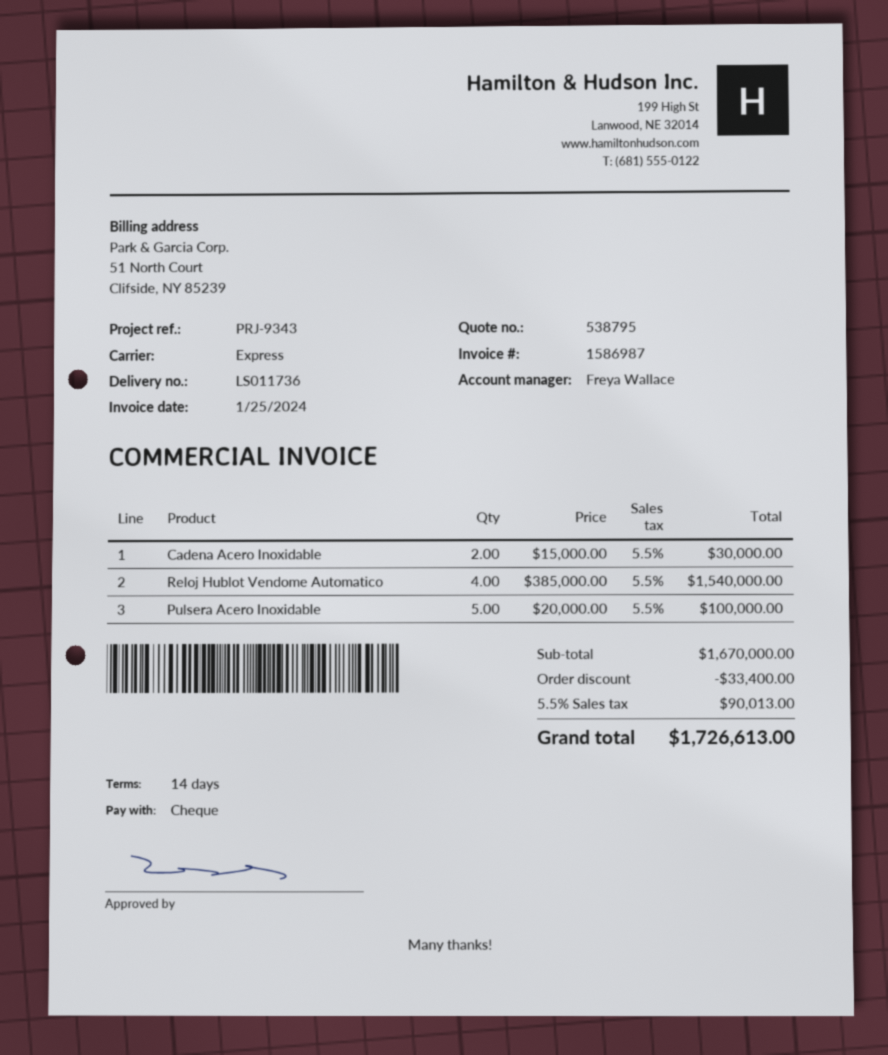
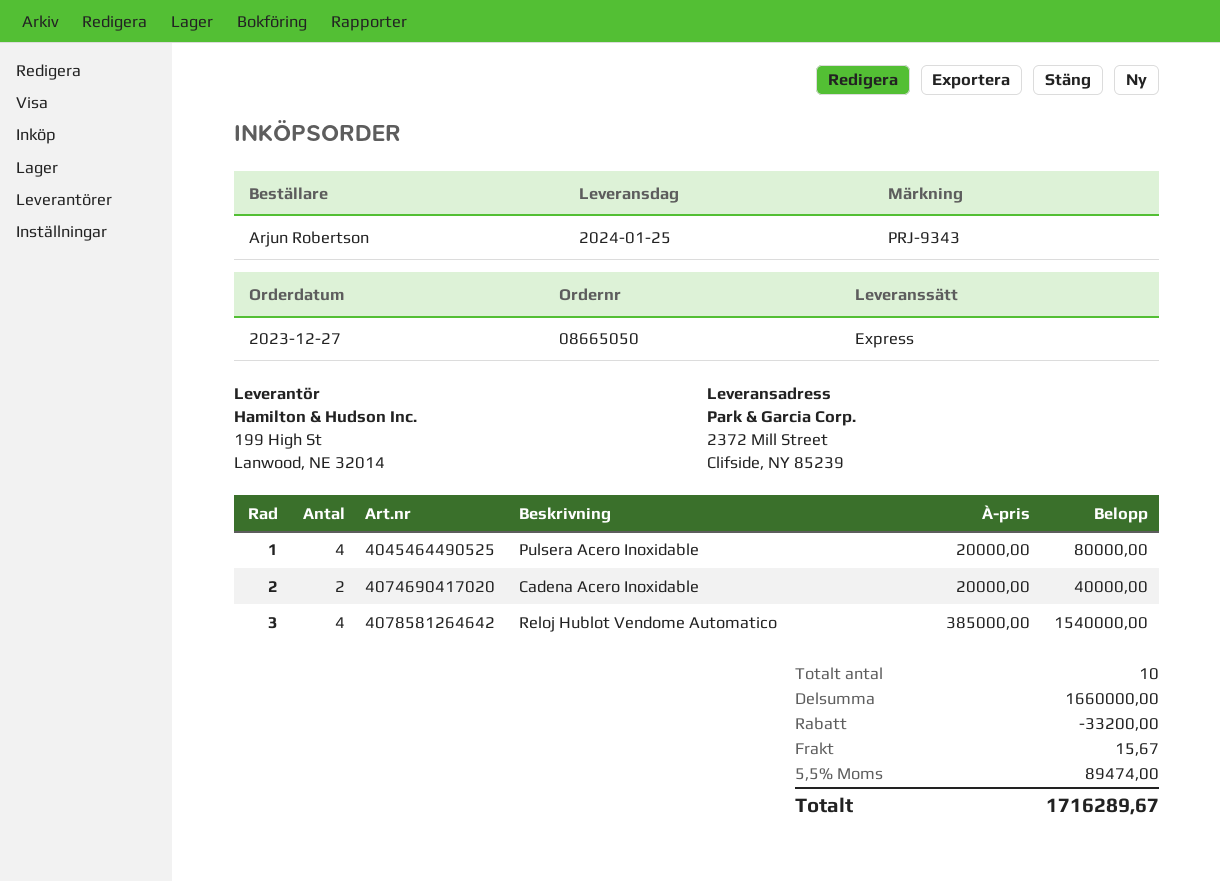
Cadena Acero Inoxidable: 2 x 15000.00 = 30000.00 -> 2 x 20000.00 = 40000.00
Pulsera Acero Inoxidable: 5 x 20000.00 = 100000.00 -> 4 x 20000.00 = 80000.00
subtotal: 1670000.00 -> 1660000.00
discount: 33400.00 -> 33200.00
shipping: none -> 15.67
tax: 5.5% = 90013.00 -> 5.5% = 89474.00
total: 1726613.00 -> 1716289.67

